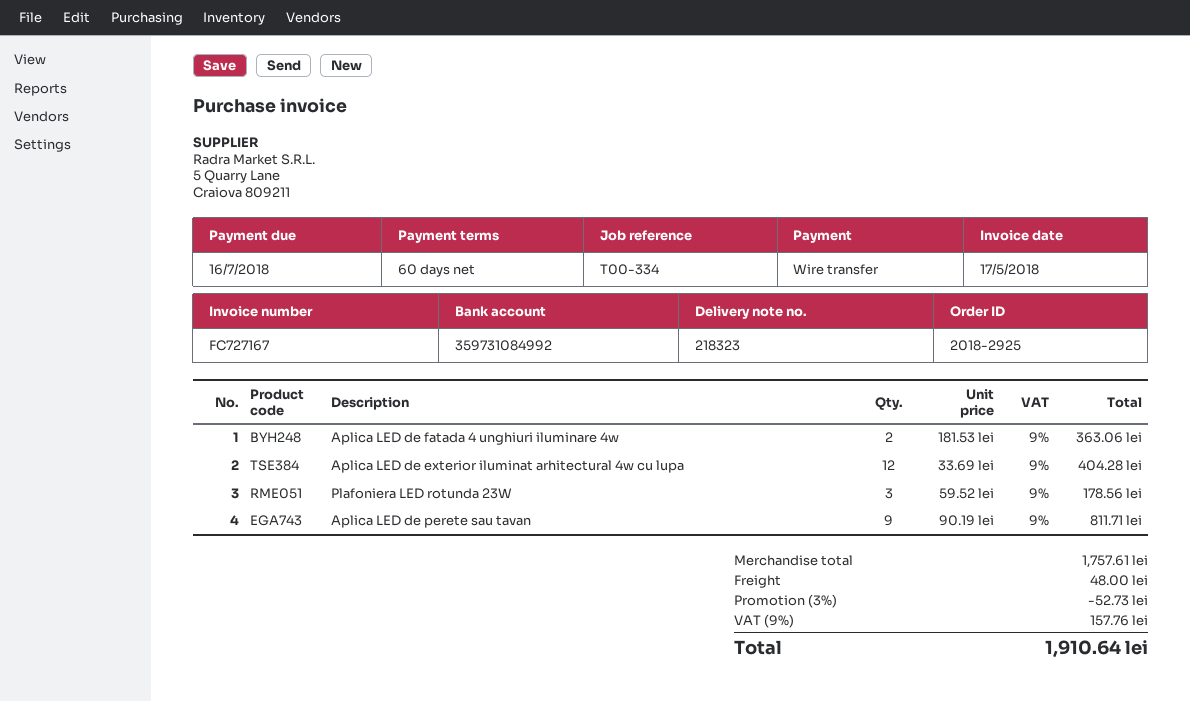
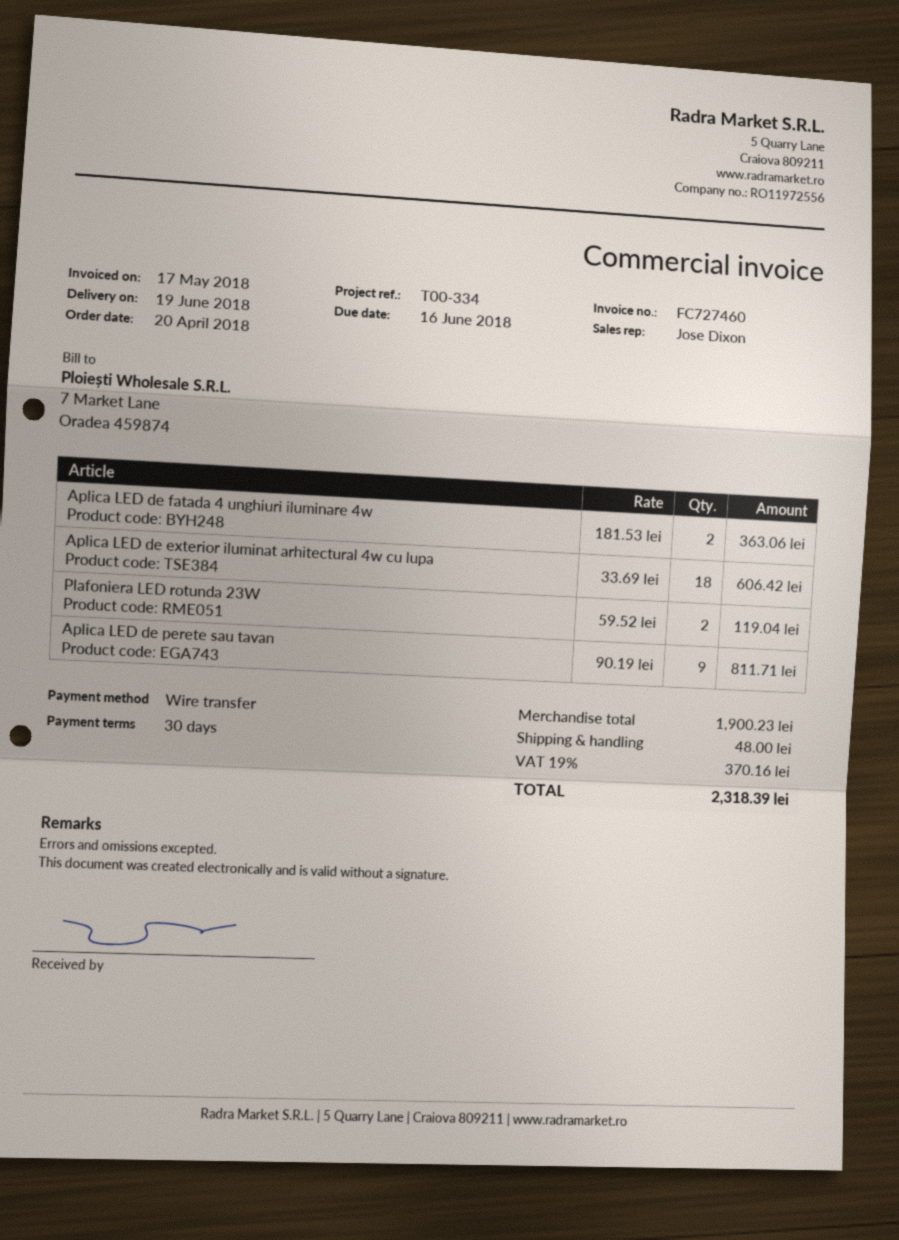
invoice number: FC727167 -> FC727460
payment terms: 60 days -> 30 days
due date: 2018-07-16 -> 2018-06-16
Aplica LED de exterior iluminat arhitectural 4w cu lupa: 12 x 33.69 = 404.28 -> 18 x 33.69 = 606.42
Plafoniera LED rotunda 23W: 3 x 59.52 = 178.56 -> 2 x 59.52 = 119.04
subtotal: 1757.61 -> 1900.23
discount: 3% = 52.73 -> none
tax: 9% = 157.76 -> 19% = 370.16
total: 1910.64 -> 2318.39

